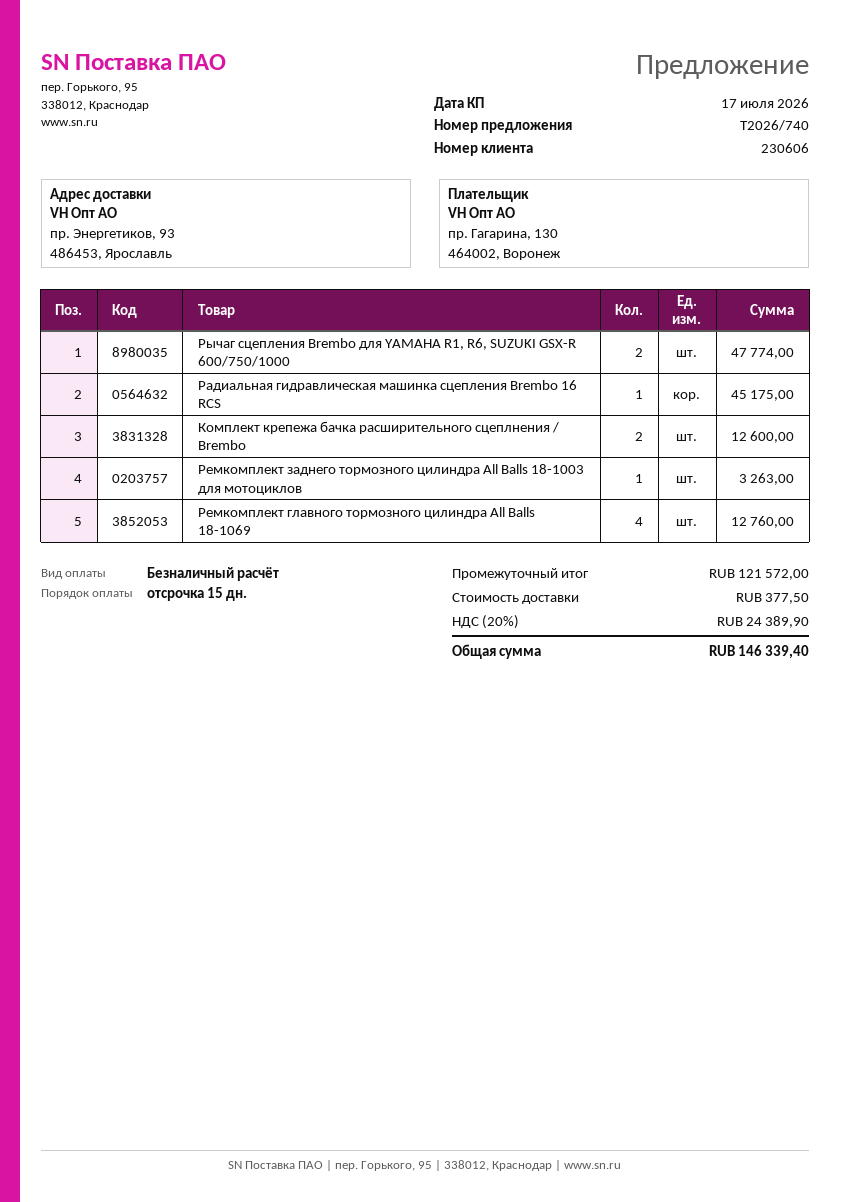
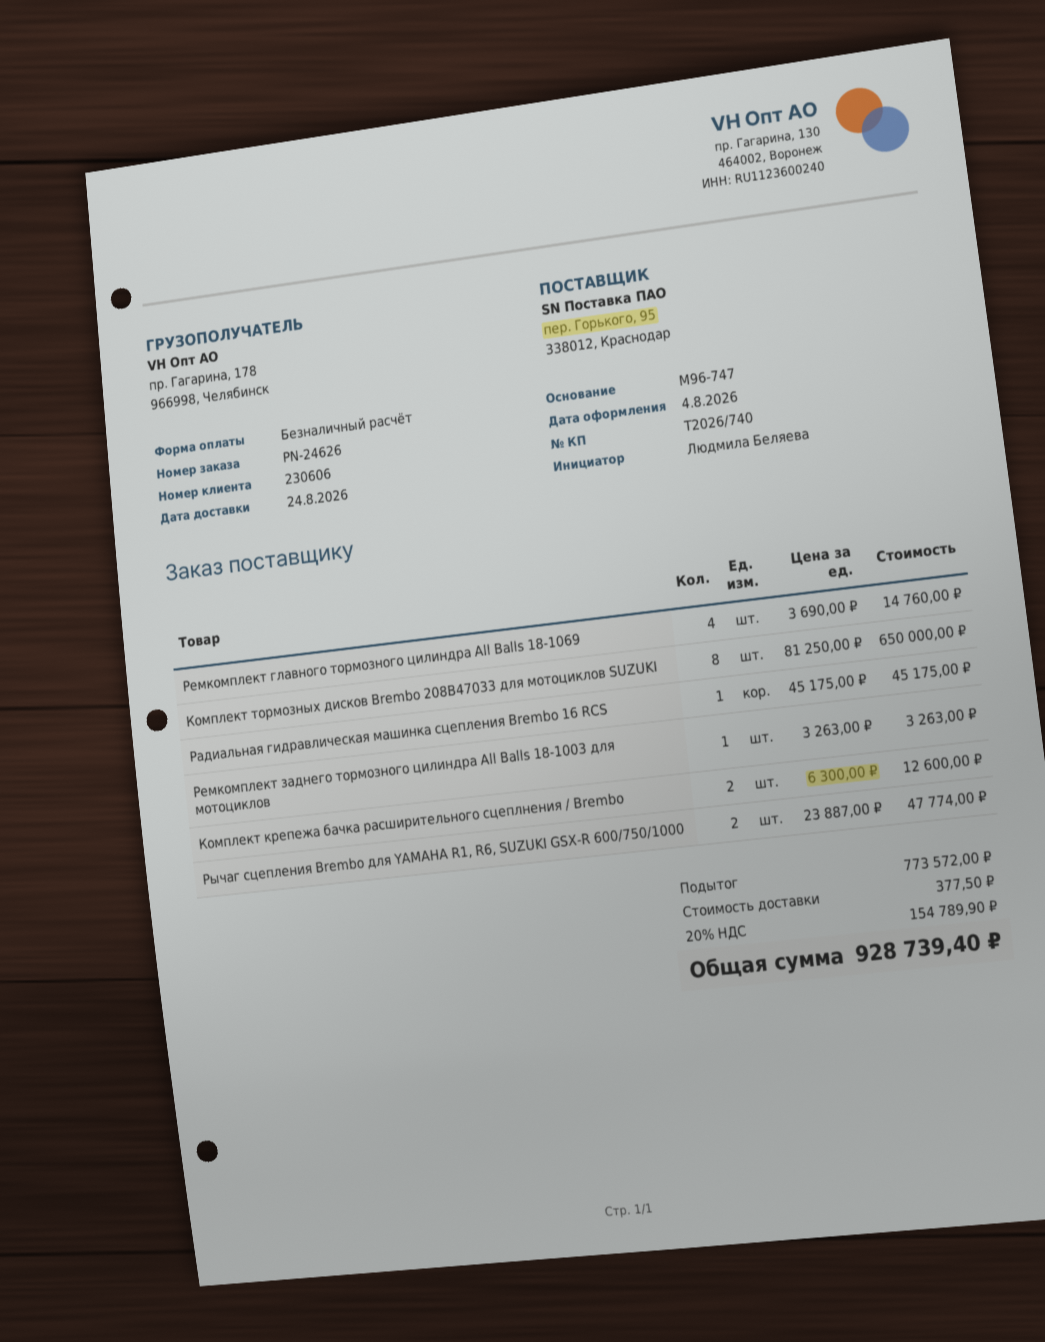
ship to: пр. Энергетиков, 93, 486453, Ярославль -> пр. Гагарина, 178, 966998, Челябинск
Ремкомплект главного тормозного цилиндра All Balls 18-1069: 4 for 12760.00 -> 4 for 14760.00
Комплект тормозных дисков Brembo 208B47033 для мотоциклов SUZUKI: none -> 8 for 650000.00
subtotal: 121572.00 -> 773572.00
tax: 20% = 24389.90 -> 20% = 154789.90
total: 146339.40 -> 928739.40

